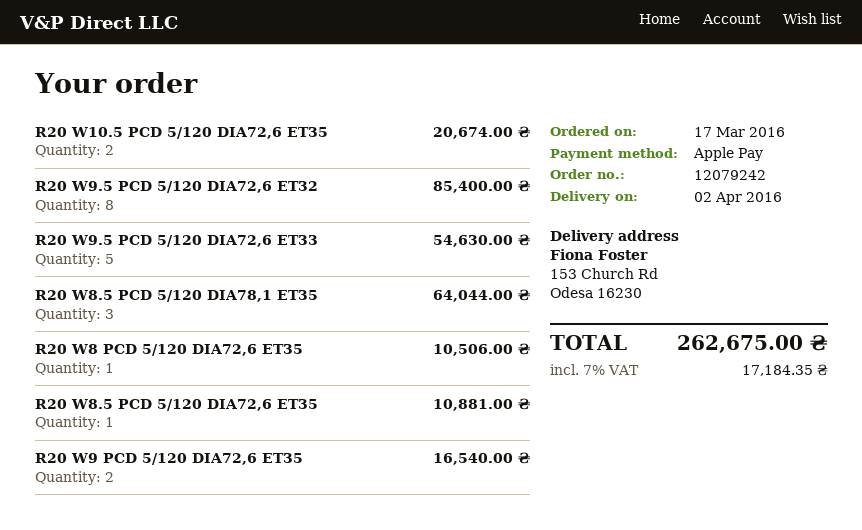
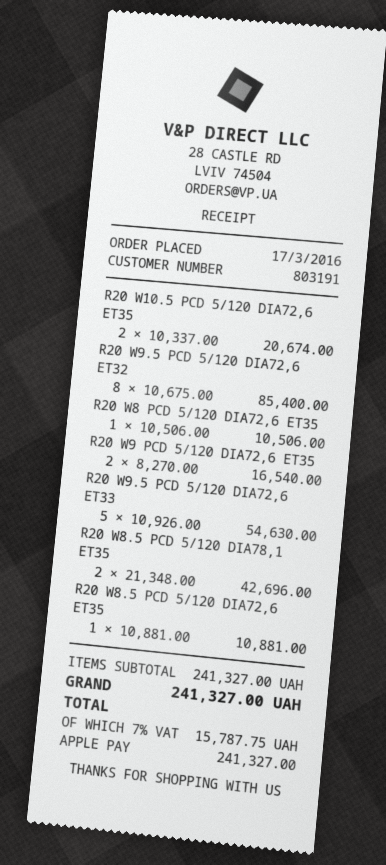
R20 W8.5 PCD 5/120 DIA78,1 ET35: 3 for 64044.00 -> 2 for 42696.00
tax: 7% = 17184.35 -> 7% = 15787.75
total: 262675.00 -> 241327.00

